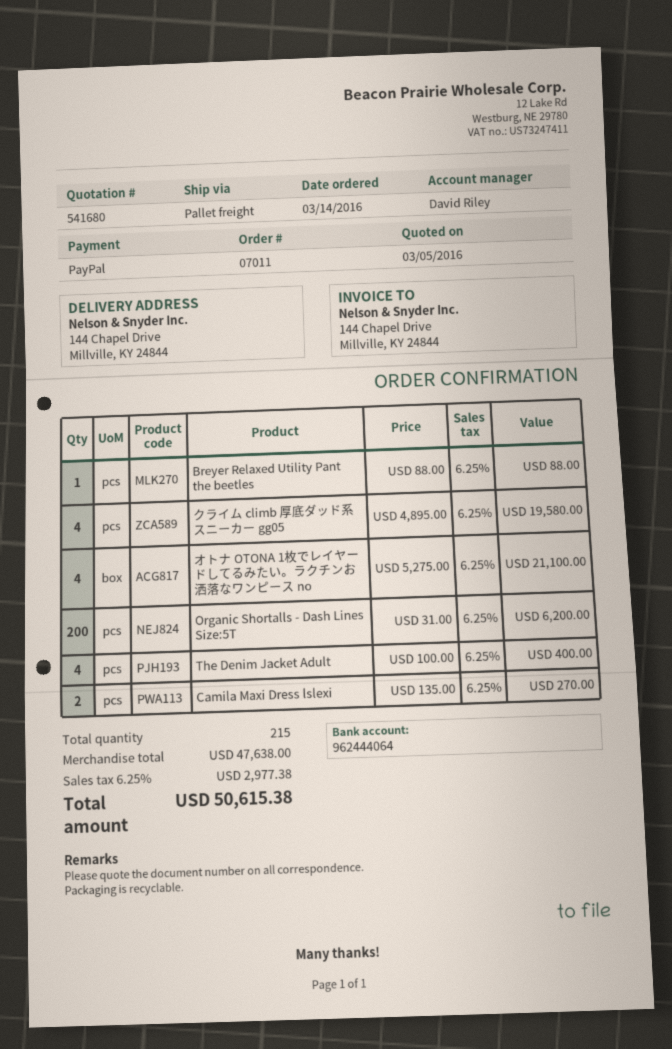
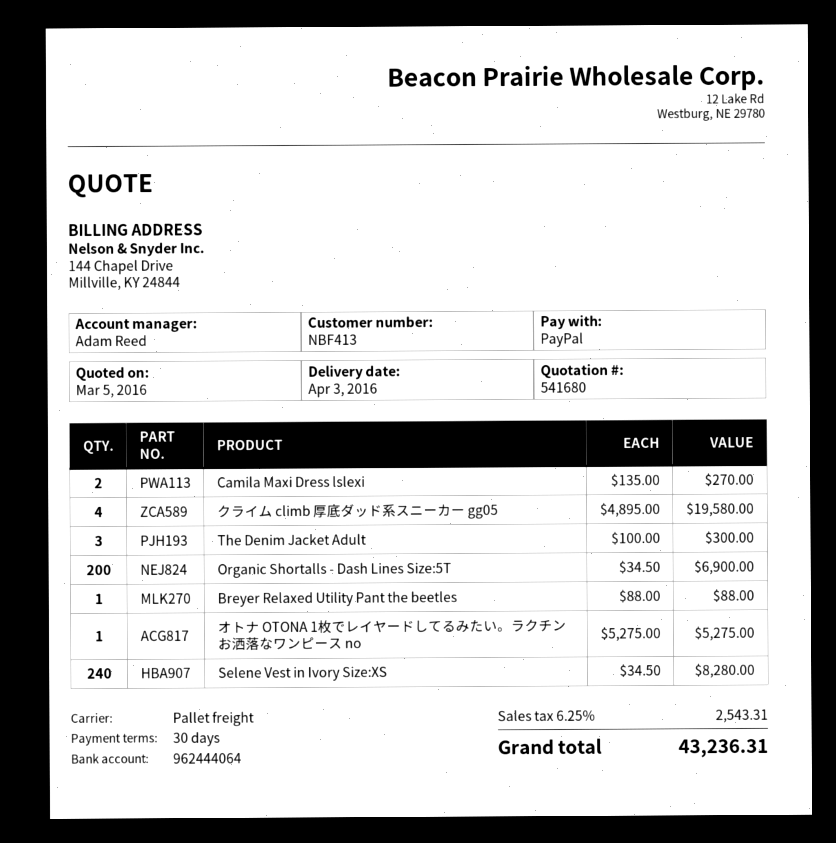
sales rep: David Riley -> Adam Reed
オトナ OTONA 1枚でレイヤードしてるみたい。ラクチンお洒落なワンピース no: 4 x 5275.00 = 21100.00 -> 1 x 5275.00 = 5275.00
Organic Shortalls - Dash Lines Size:5T: 200 x 31.00 = 6200.00 -> 200 x 34.50 = 6900.00
The Denim Jacket Adult: 4 x 100.00 = 400.00 -> 3 x 100.00 = 300.00
Selene Vest in Ivory Size:XS: none -> 240 x 34.50 = 8280.00
tax: 6.25% = 2977.38 -> 6.25% = 2543.31
total: 50615.38 -> 43236.31

